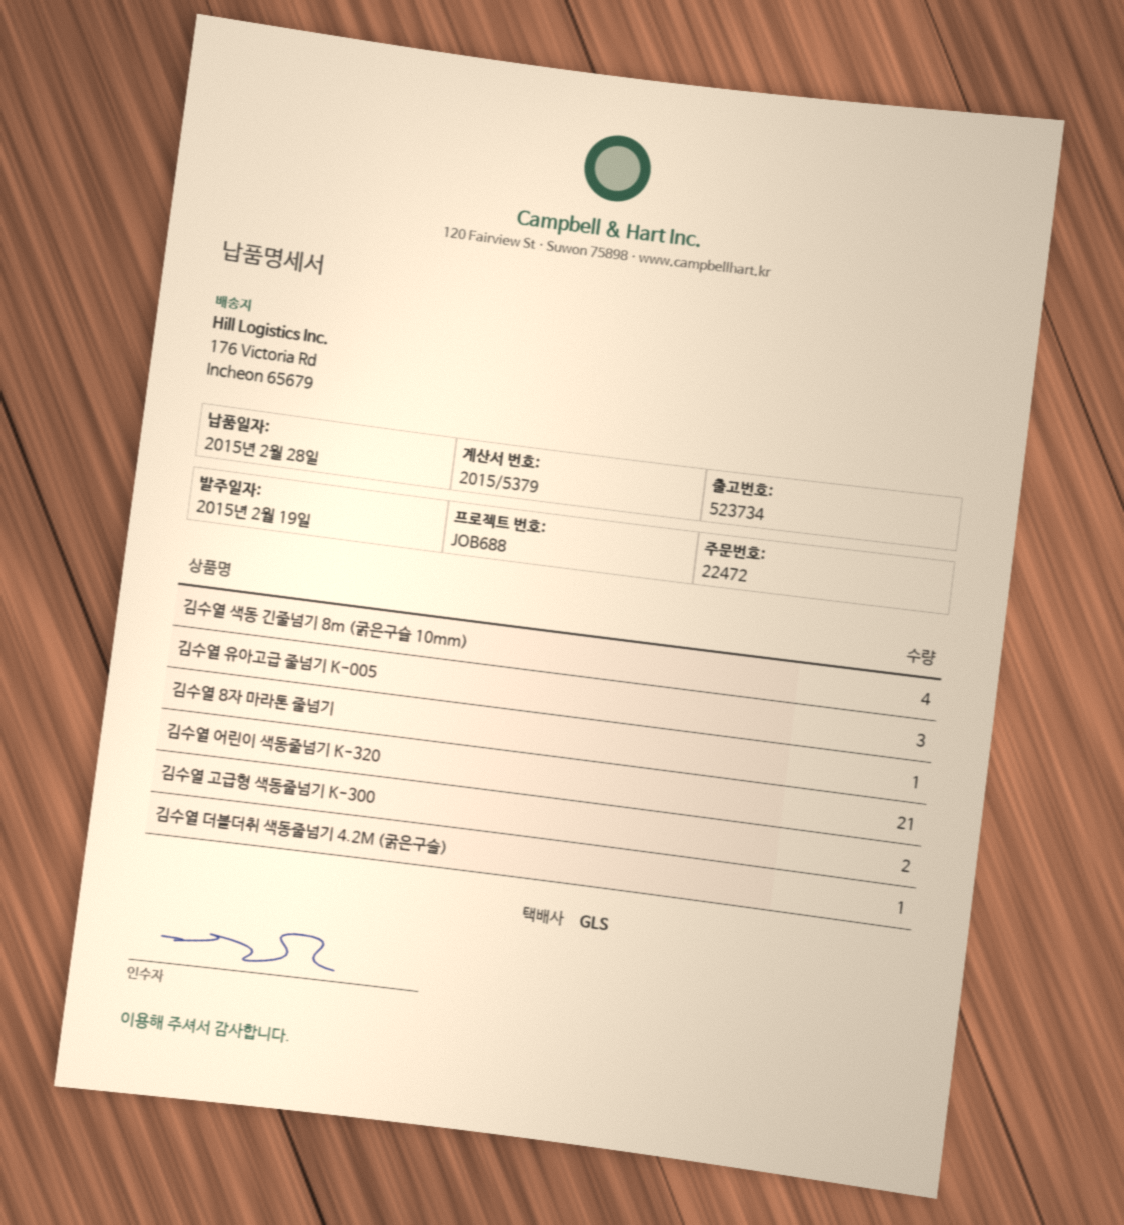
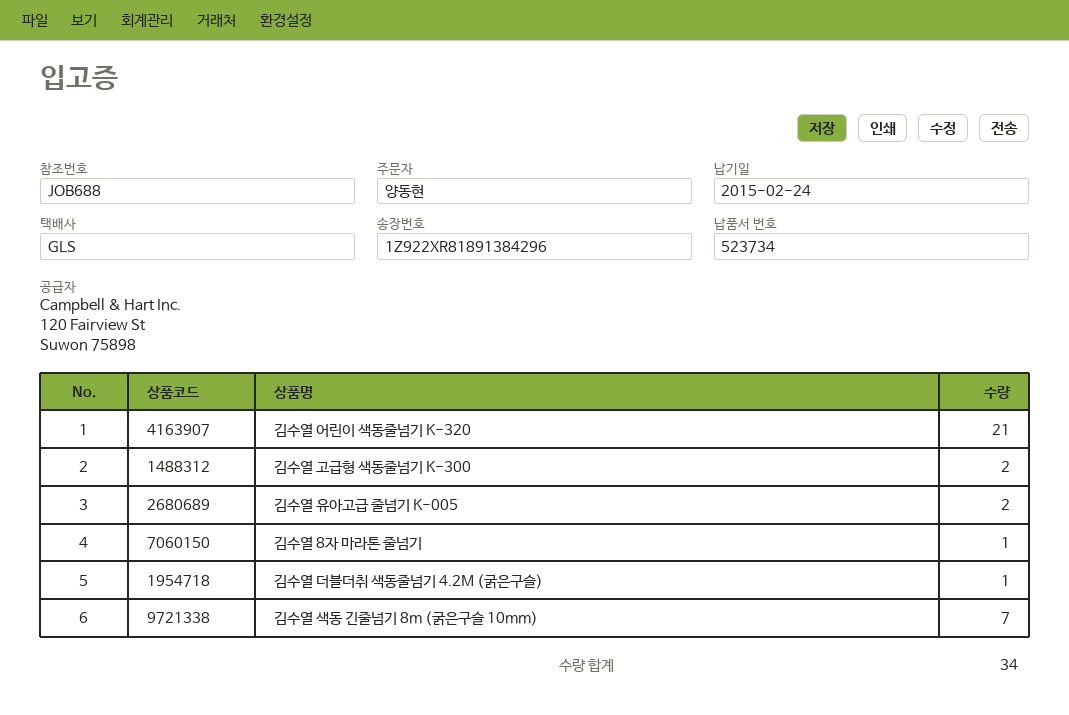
delivery date: 2015-02-28 -> 2015-02-24
김수열 색동 긴줄넘기 8m (굵은구슬 10mm): 4 -> 7
김수열 유아고급 줄넘기 K-005: 3 -> 2

